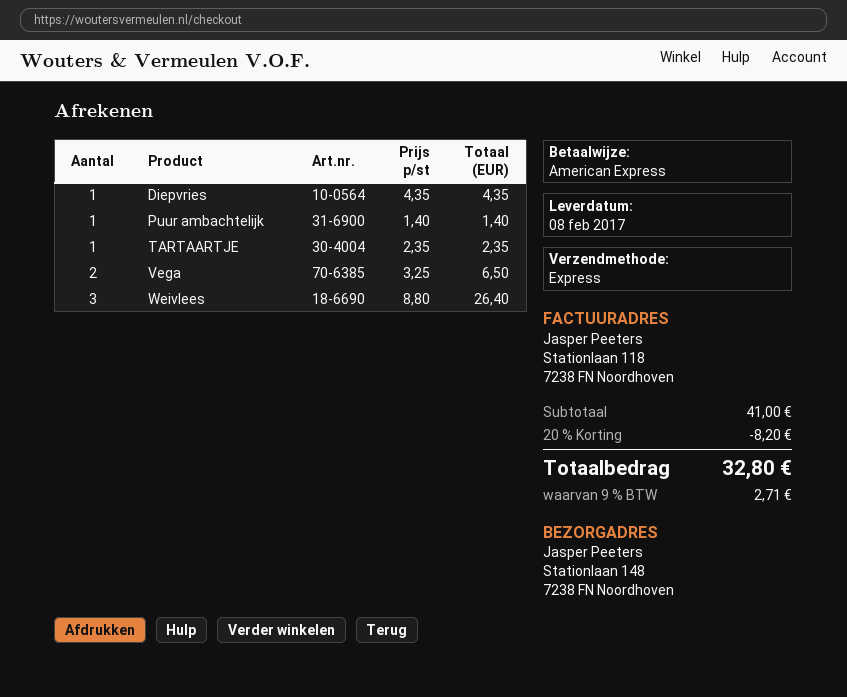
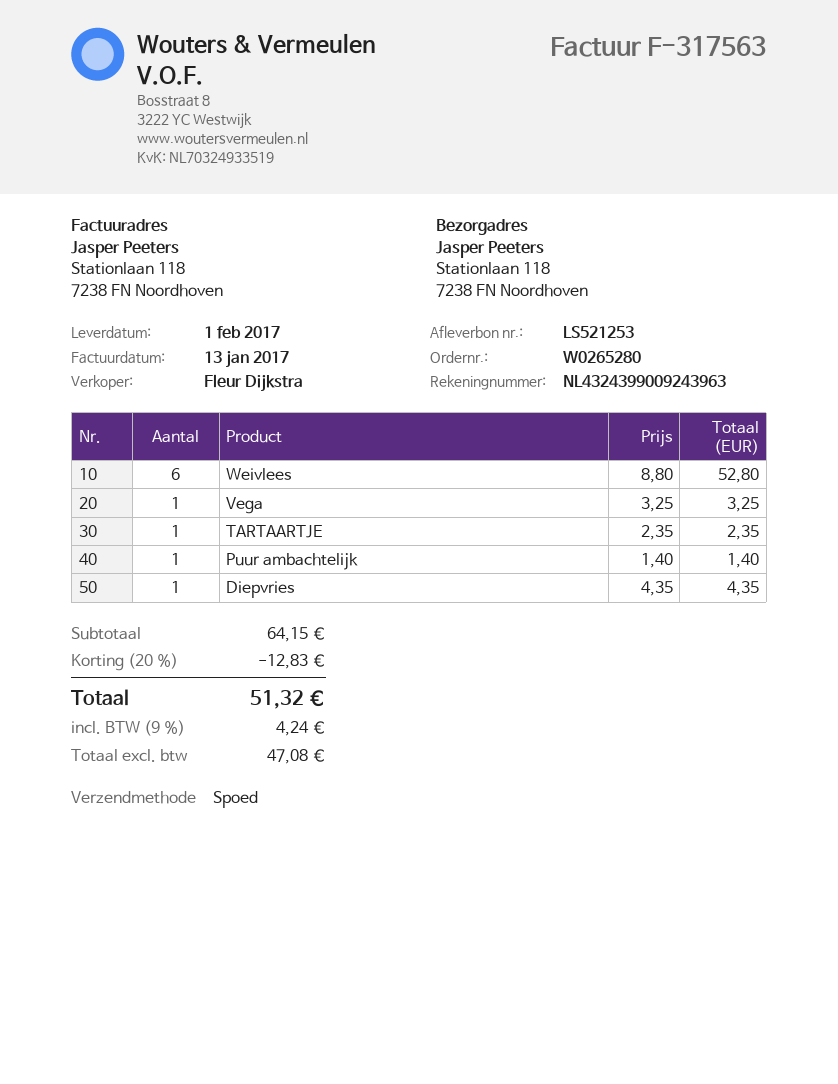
delivery date: 2017-02-08 -> 2017-02-01
ship to: Stationlaan 148, 7238 FN Noordhoven -> Stationlaan 118, 7238 FN Noordhoven
Vega: 2 x 3.25 = 6.50 -> 1 x 3.25 = 3.25
Weivlees: 3 x 8.80 = 26.40 -> 6 x 8.80 = 52.80
subtotal: 41.00 -> 64.15
discount: 20% = 8.20 -> 20% = 12.83
tax: 9% = 2.71 -> 9% = 4.24
total: 32.80 -> 51.32

